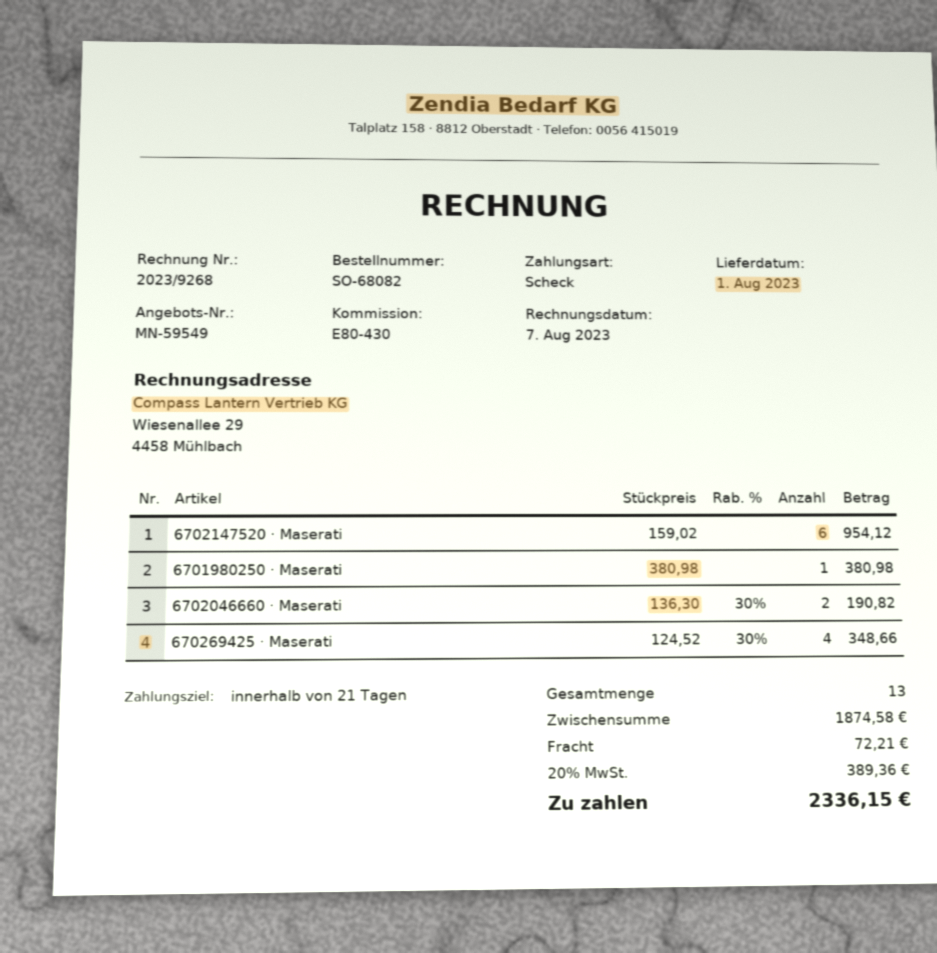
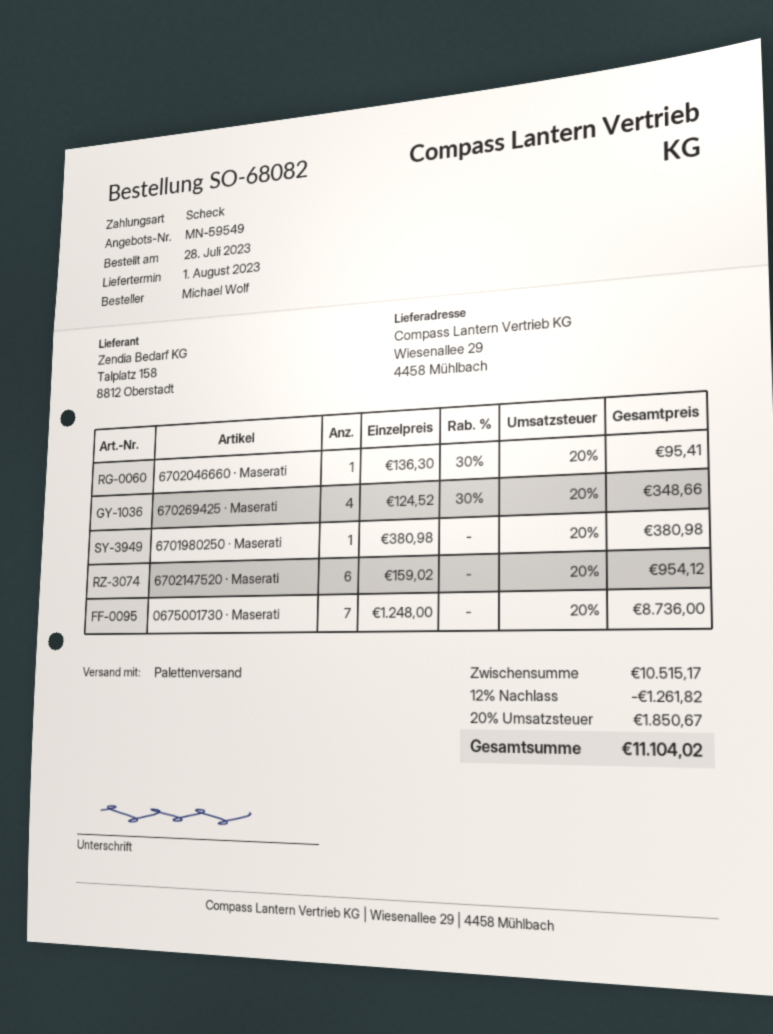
6702046660 · Maserati: 2 x 136.30 - 30% = 190.82 -> 1 x 136.30 - 30% = 95.41
0675001730 · Maserati: none -> 7 x 1248.00 = 8736.00
subtotal: 1874.58 -> 10515.17
discount: none -> 12% = 1261.82
shipping: 72.21 -> none
tax: 20% = 389.36 -> 20% = 1850.67
total: 2336.15 -> 11104.02

